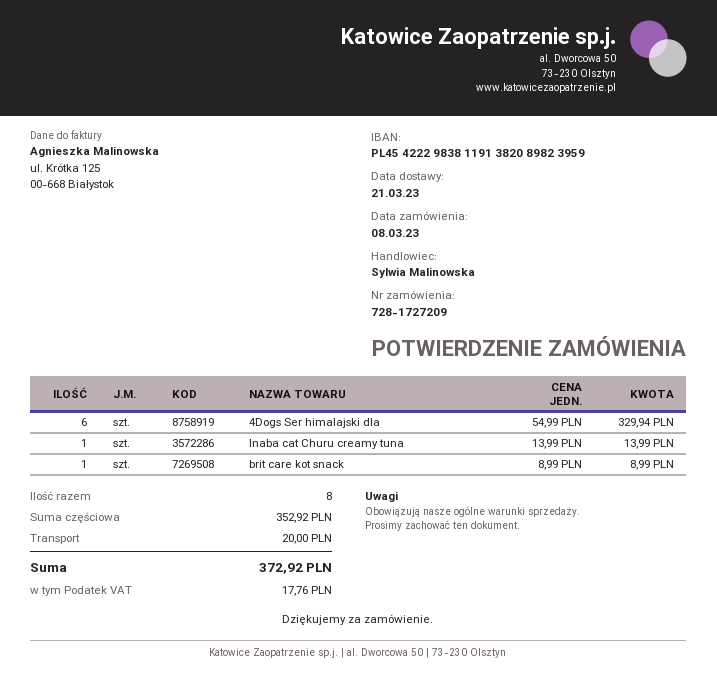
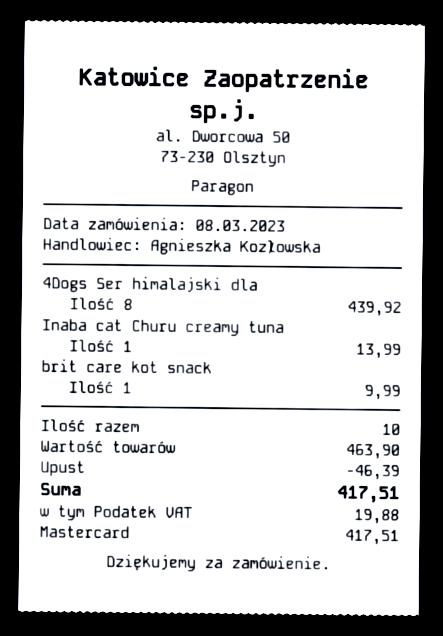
sales rep: Sylwia Malinowska -> Agnieszka Kozłowska
4Dogs Ser himalajski dla: 6 for 329.94 -> 8 for 439.92
brit care kot snack: 1 for 8.99 -> 1 for 9.99
total quantity: 8 -> 10
subtotal: 352.92 -> 463.90
discount: none -> 46.39
shipping: 20.00 -> none
tax: 17.76 -> 19.88
total: 372.92 -> 417.51

